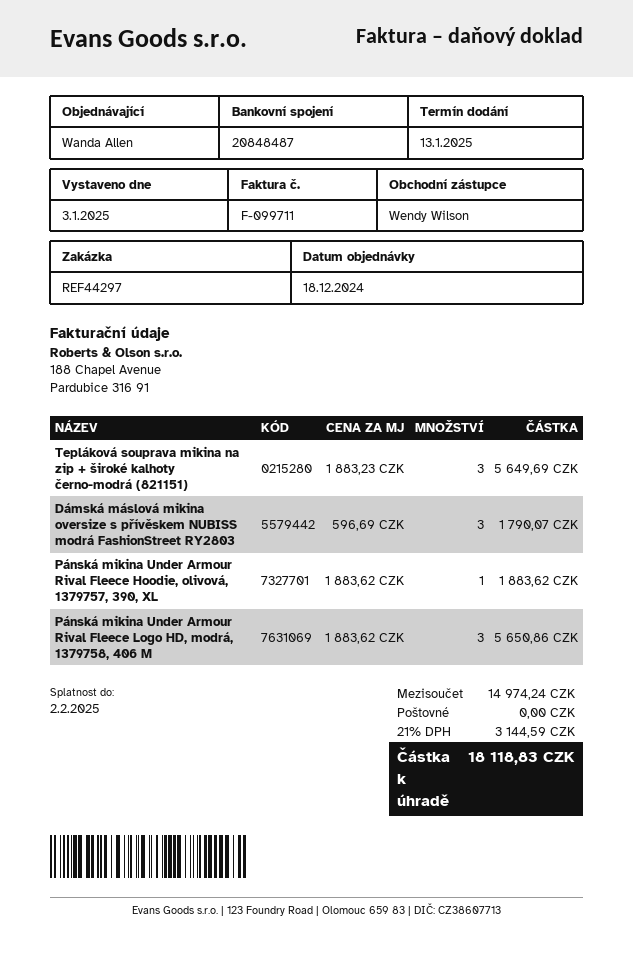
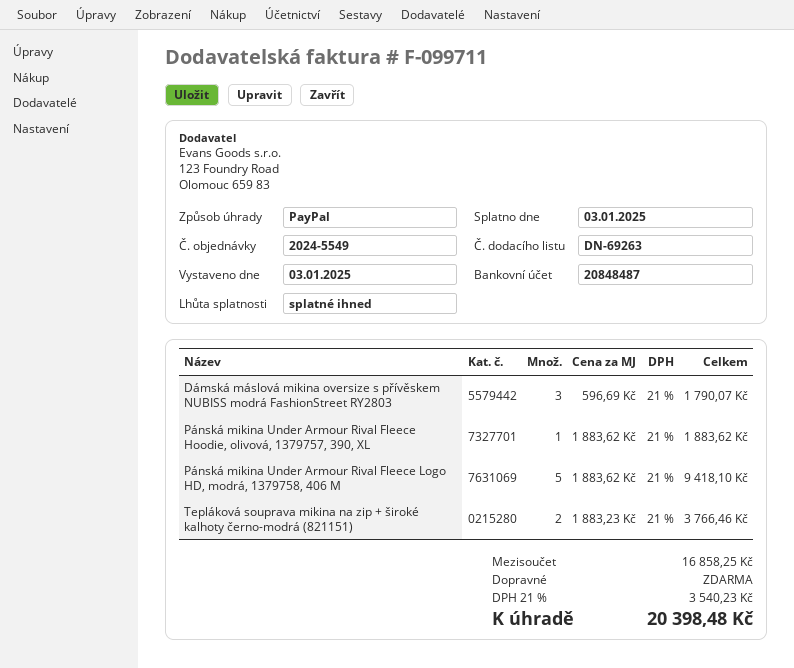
due date: 2025-02-02 -> 2025-01-03
Tepláková souprava mikina na zip + široké kalhoty černo-modrá (821151): 3 x 1883.23 = 5649.69 -> 2 x 1883.23 = 3766.46
Pánská mikina Under Armour Rival Fleece Logo HD, modrá, 1379758, 406 M: 3 x 1883.62 = 5650.86 -> 5 x 1883.62 = 9418.10
subtotal: 14974.24 -> 16858.25
tax: 21% = 3144.59 -> 21% = 3540.23
total: 18118.83 -> 20398.48

